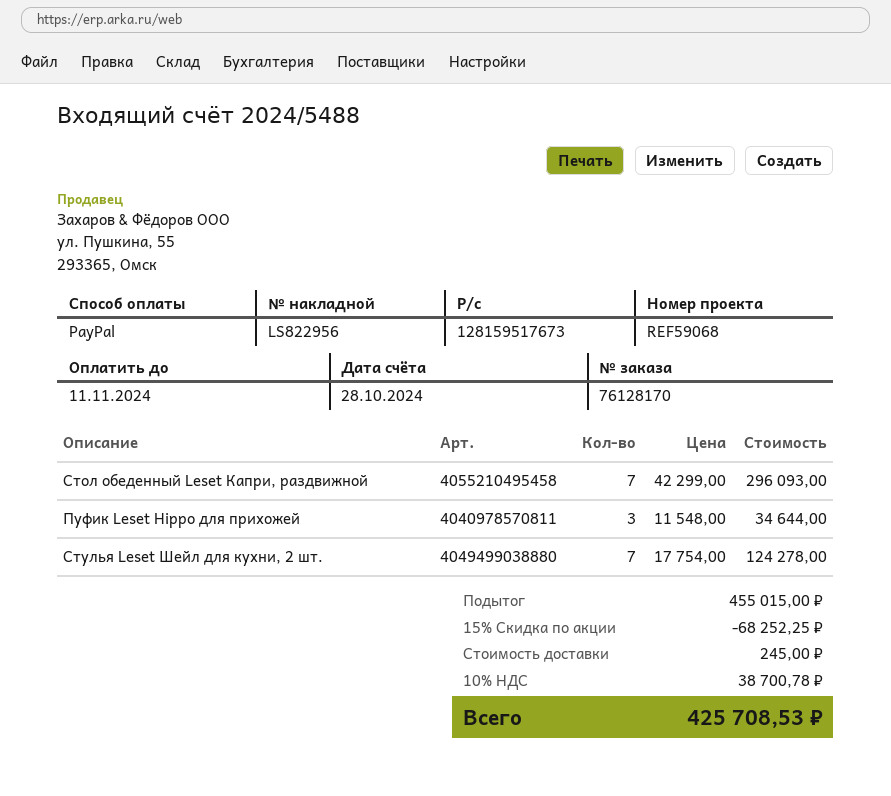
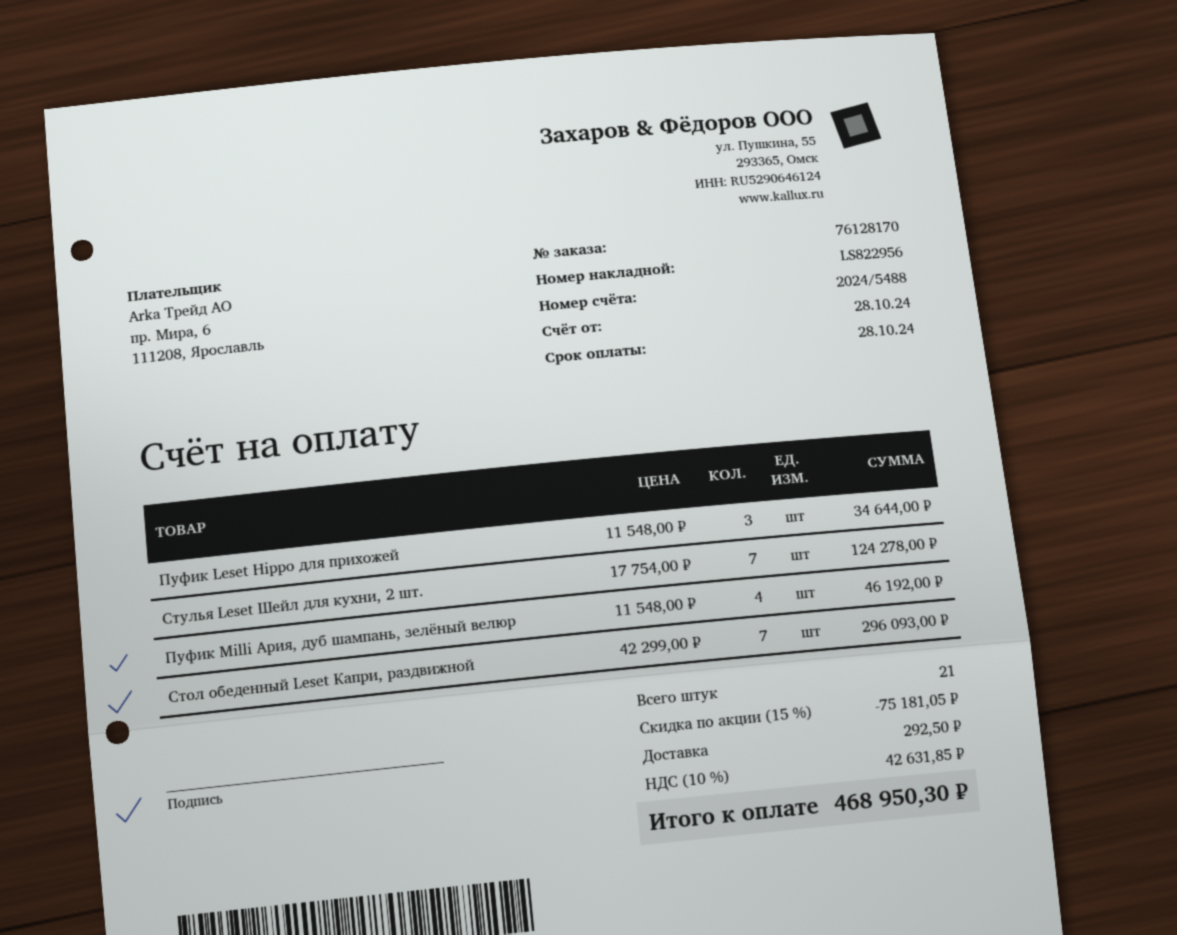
due date: 2024-11-11 -> 2024-10-28
Пуфик Milli Ария, дуб шампань, зелёный велюр: none -> 4 x 11548.00 = 46192.00
discount: 15% = 68252.25 -> 15% = 75181.05
shipping: 245.00 -> 292.50
tax: 10% = 38700.78 -> 10% = 42631.85
total: 425708.53 -> 468950.30

